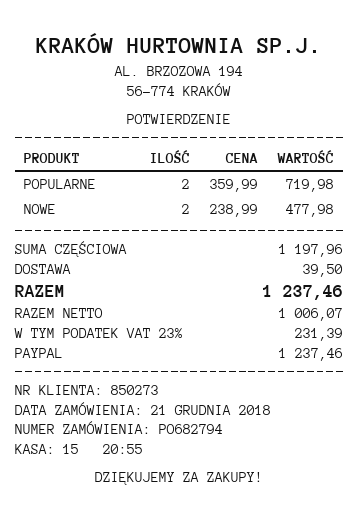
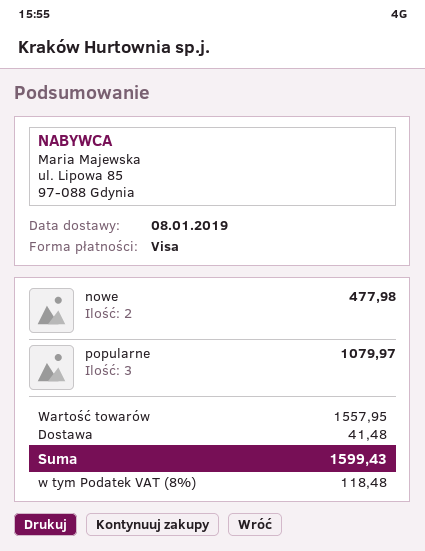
payment method: PayPal -> Visa
POPULARNE: 2 for 719.98 -> 3 for 1079.97
subtotal: 1197.96 -> 1557.95
shipping: 39.50 -> 41.48
tax: 23% = 231.39 -> 8% = 118.48
total: 1237.46 -> 1599.43

